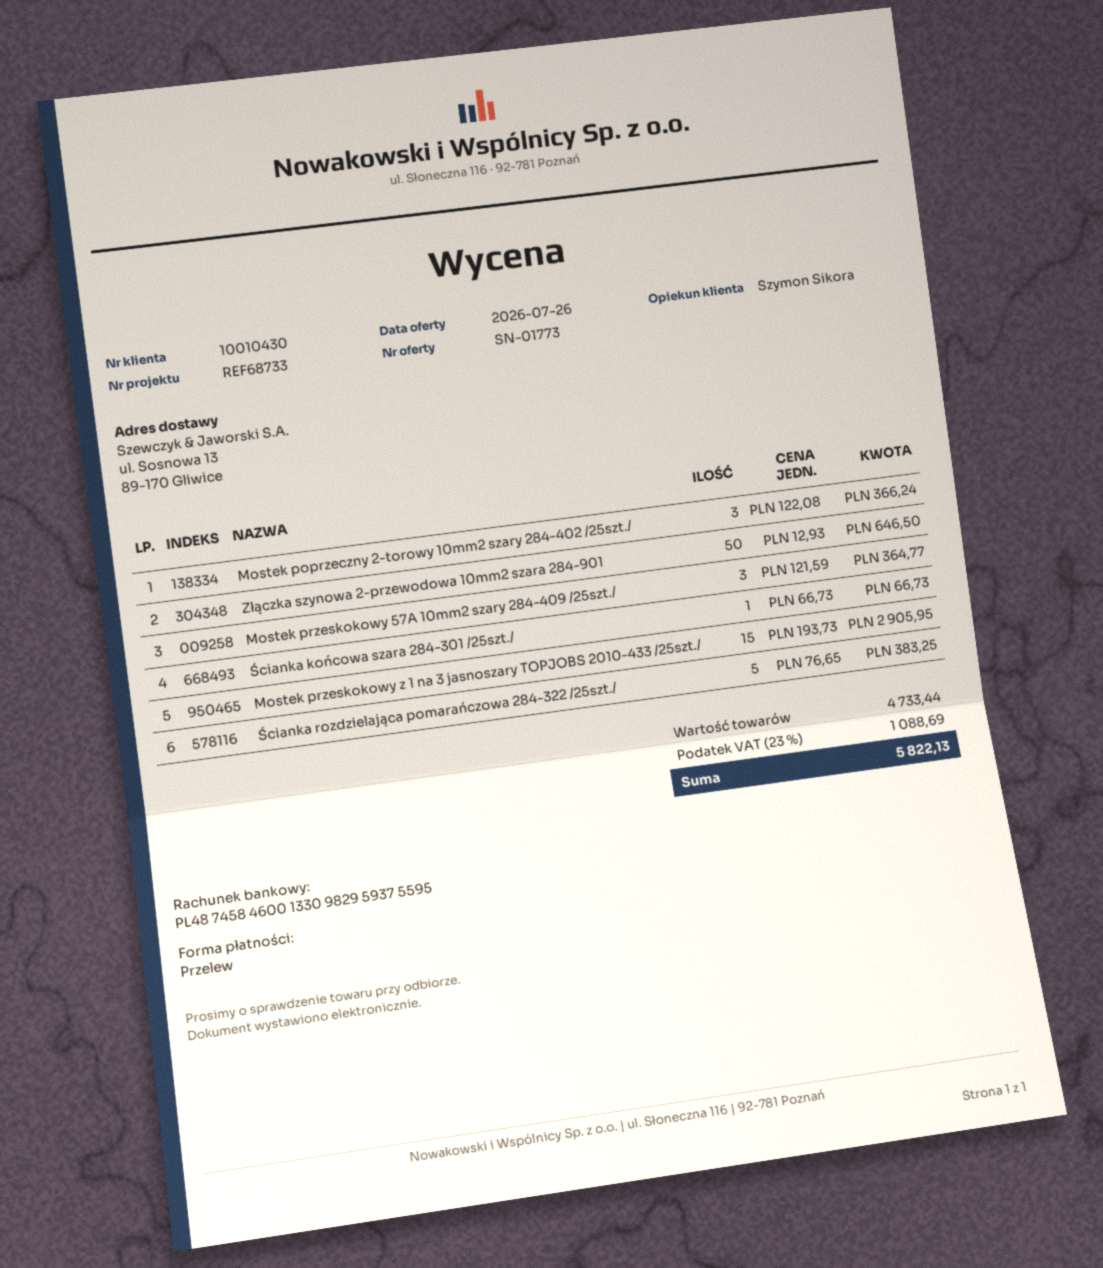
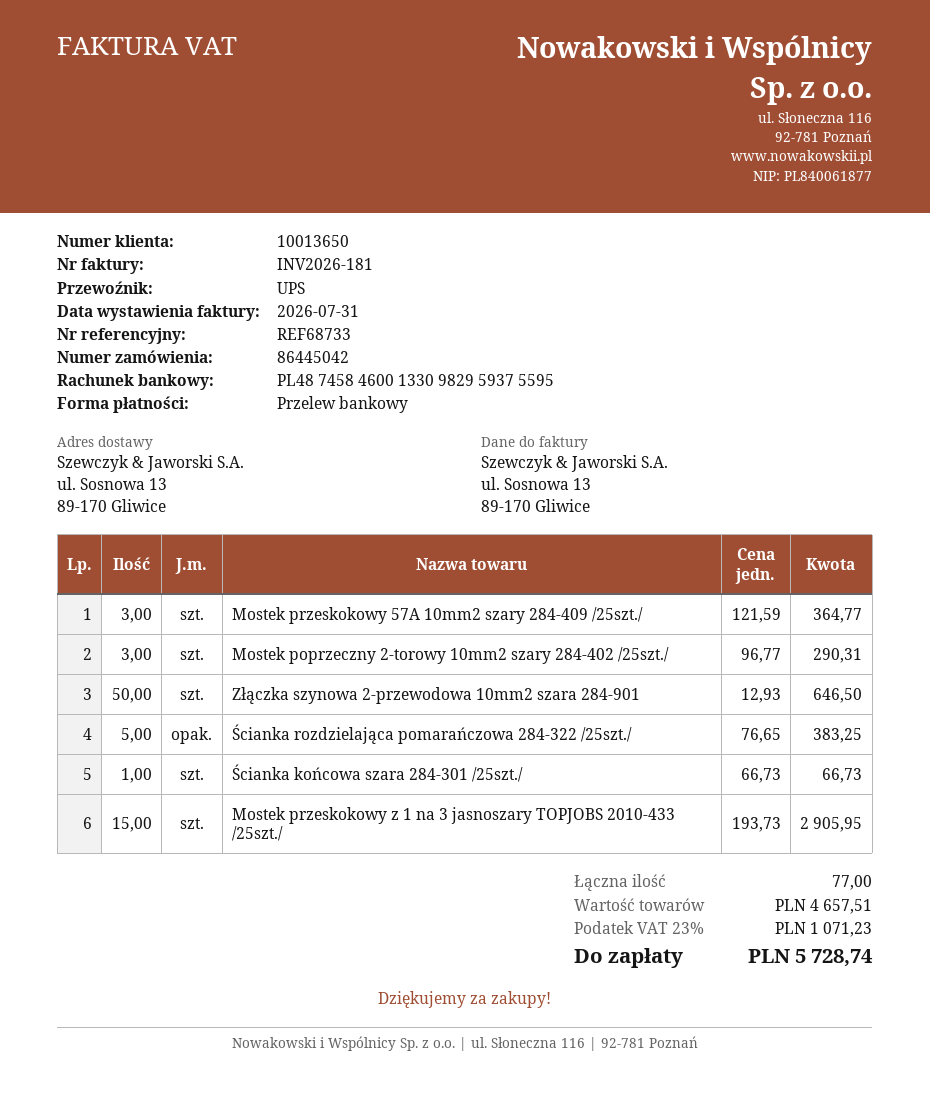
customer number: 10010430 -> 10013650
Mostek poprzeczny 2-torowy 10mm2 szary 284-402 /25szt./: 3 x 122.08 = 366.24 -> 3 x 96.77 = 290.31
subtotal: 4733.44 -> 4657.51
tax: 23% = 1088.69 -> 23% = 1071.23
total: 5822.13 -> 5728.74

